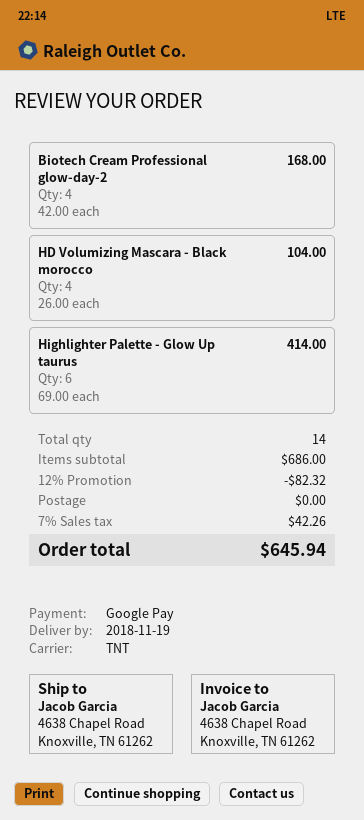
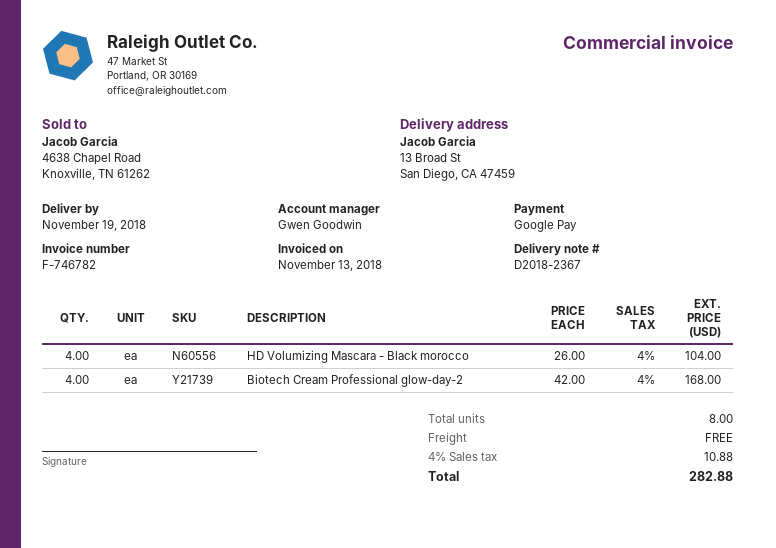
ship to: 4638 Chapel Road, Knoxville, TN 61262 -> 13 Broad St, San Diego, CA 47459
Highlighter Palette - Glow Up taurus: 6 x 69.00 = 414.00 -> none
total quantity: 14 -> 8
discount: 12% = 82.32 -> none
tax: 7% = 42.26 -> 4% = 10.88
total: 645.94 -> 282.88

